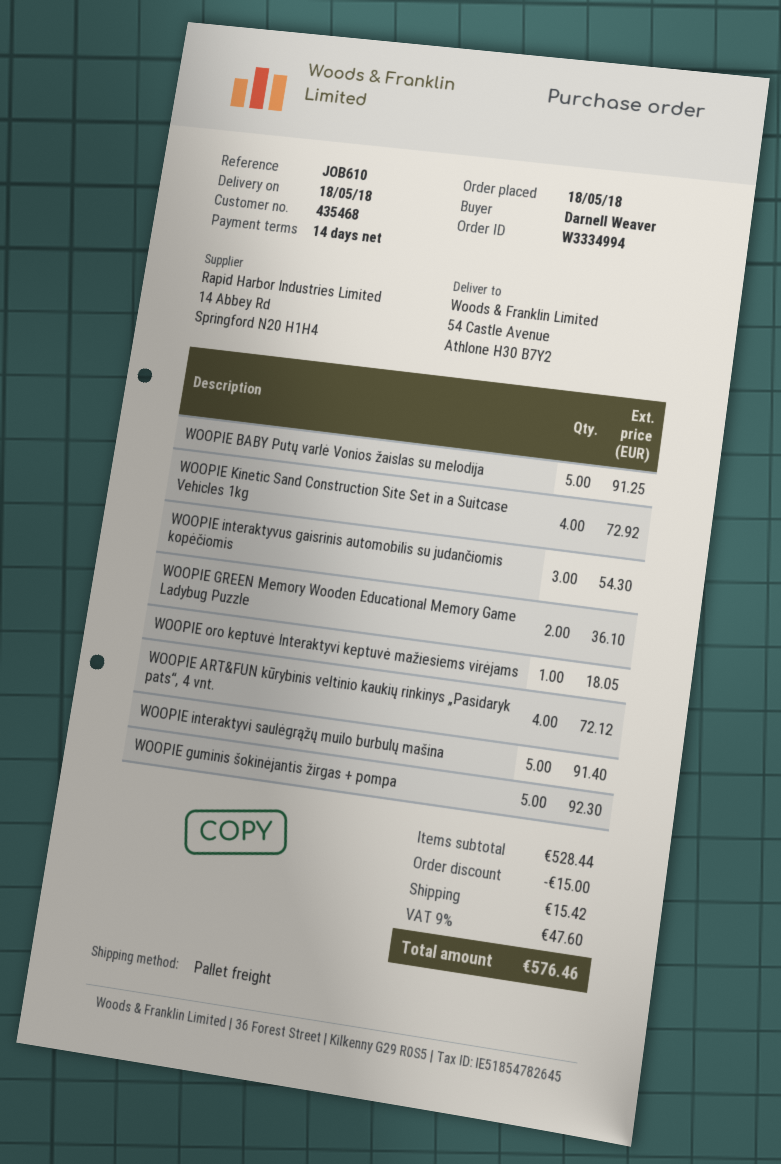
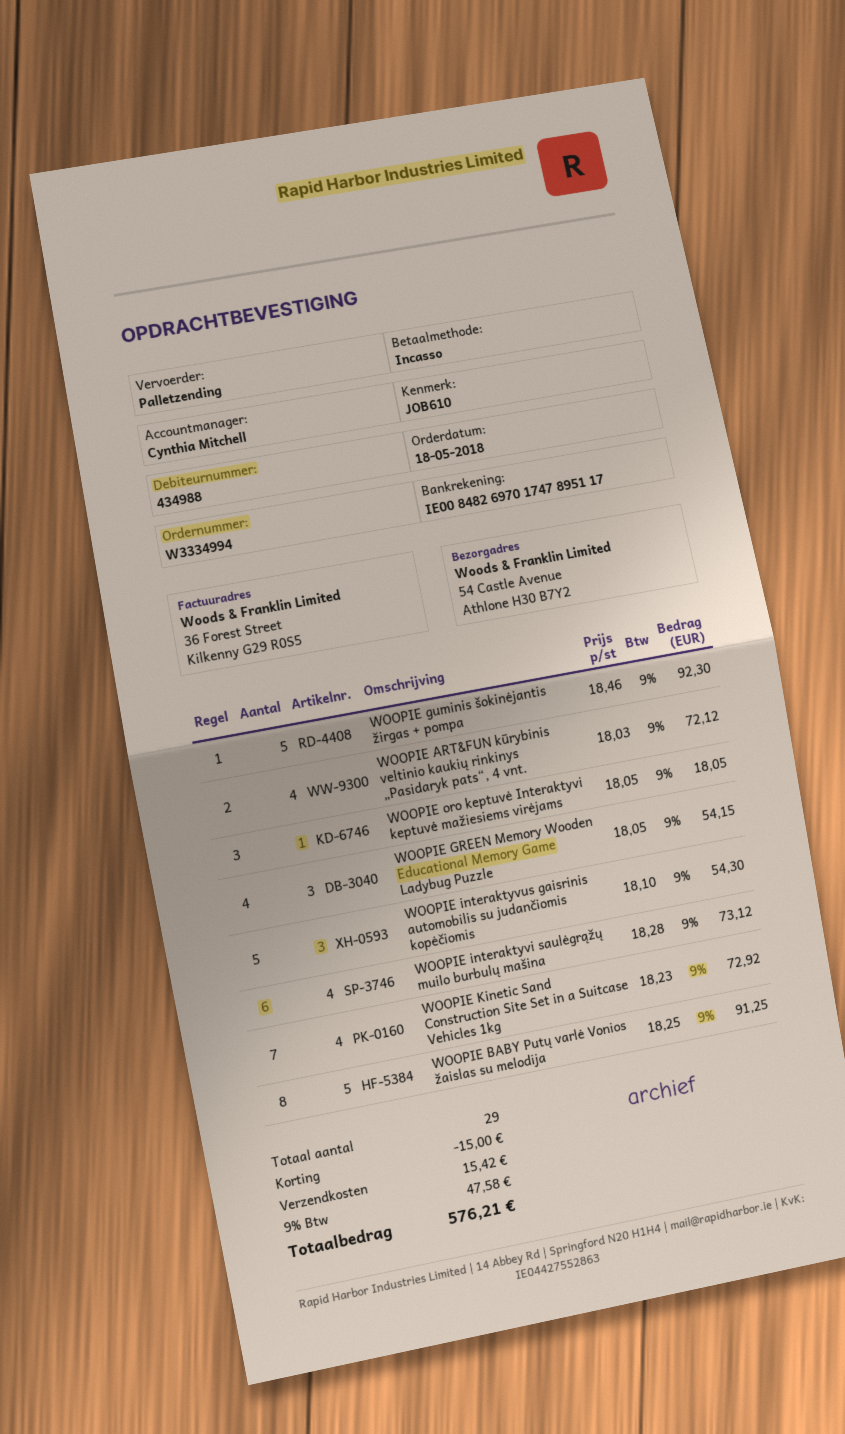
customer number: 435468 -> 434988
WOOPIE GREEN Memory Wooden Educational Memory Game Ladybug Puzzle: 2 for 36.10 -> 3 for 54.15
WOOPIE interaktyvi saulėgrąžų muilo burbulų mašina: 5 for 91.40 -> 4 for 73.12
tax: 9% = 47.60 -> 9% = 47.58
total: 576.46 -> 576.21

